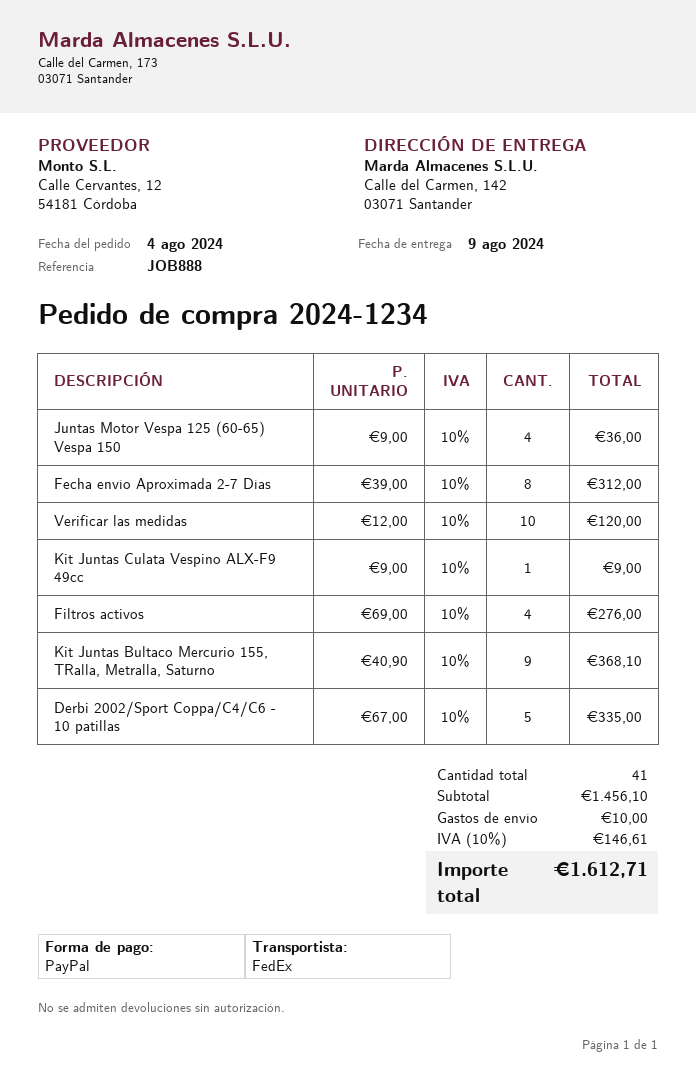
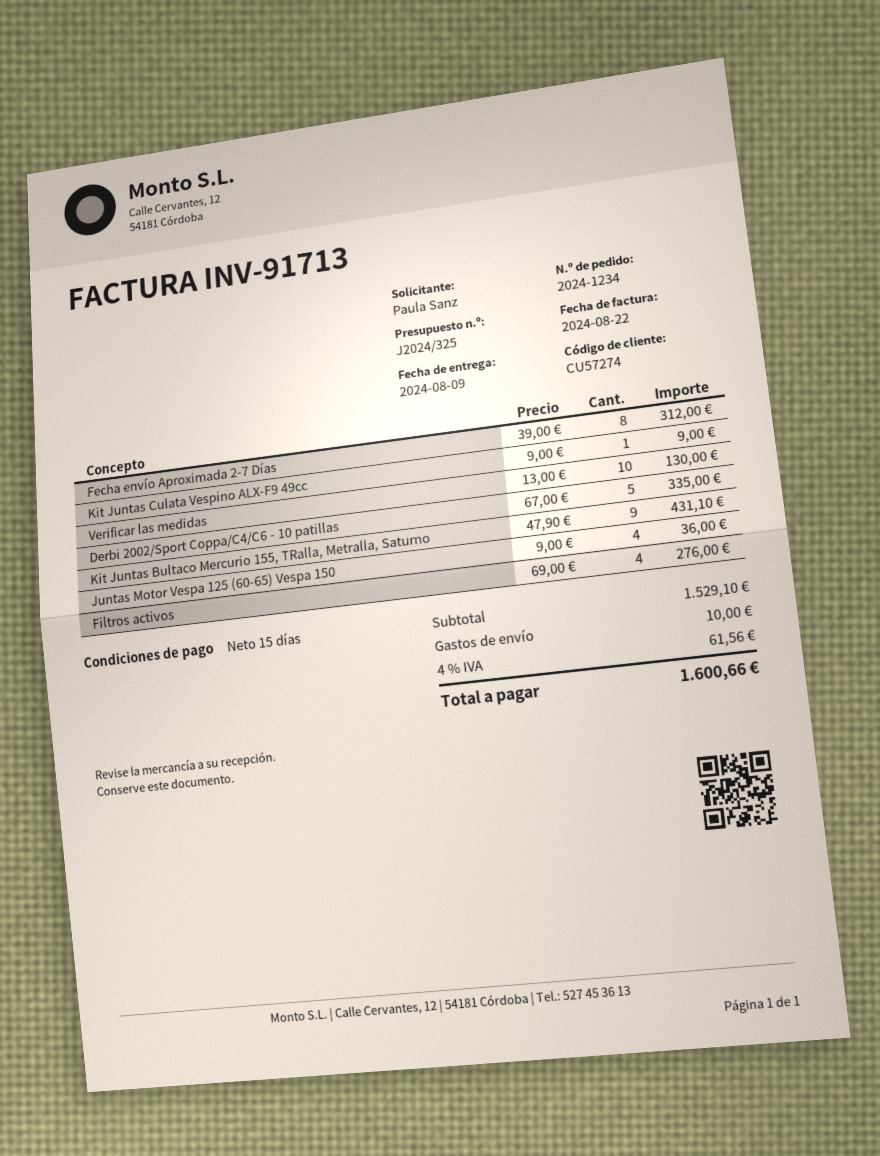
Verificar las medidas: 10 x 12.00 = 120.00 -> 10 x 13.00 = 130.00
Kit Juntas Bultaco Mercurio 155, TRalla, Metralla, Saturno: 9 x 40.90 = 368.10 -> 9 x 47.90 = 431.10
subtotal: 1456.10 -> 1529.10
tax: 10% = 146.61 -> 4% = 61.56
total: 1612.71 -> 1600.66

